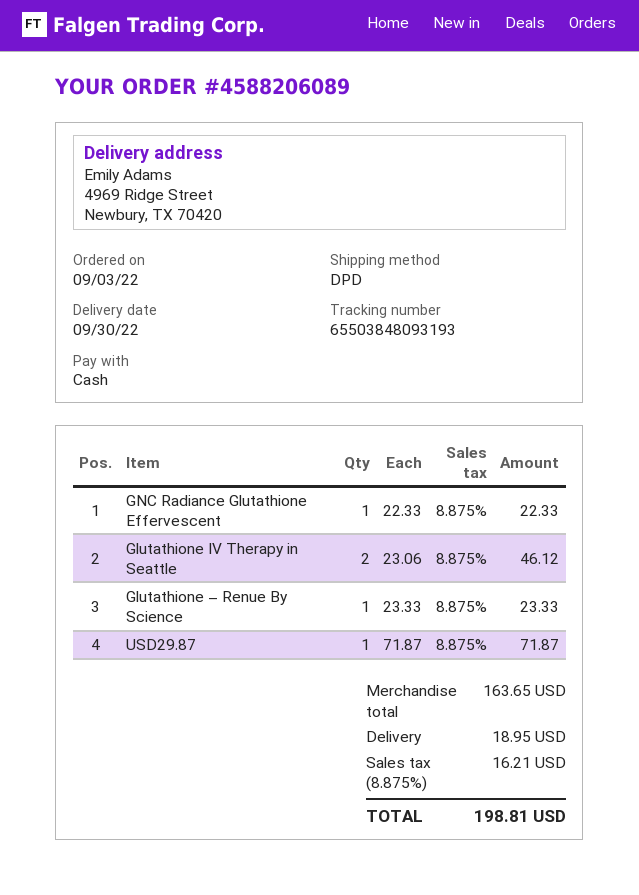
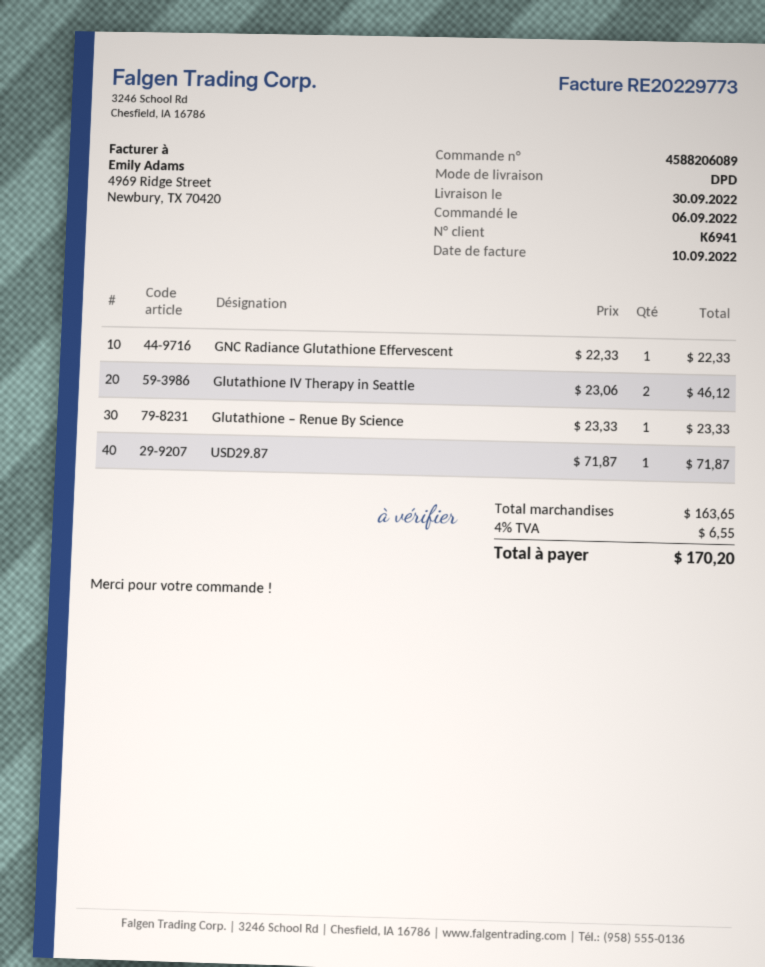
order date: 2022-09-03 -> 2022-09-06
shipping: 18.95 -> none
tax: 8.875% = 16.21 -> 4% = 6.55
total: 198.81 -> 170.20

